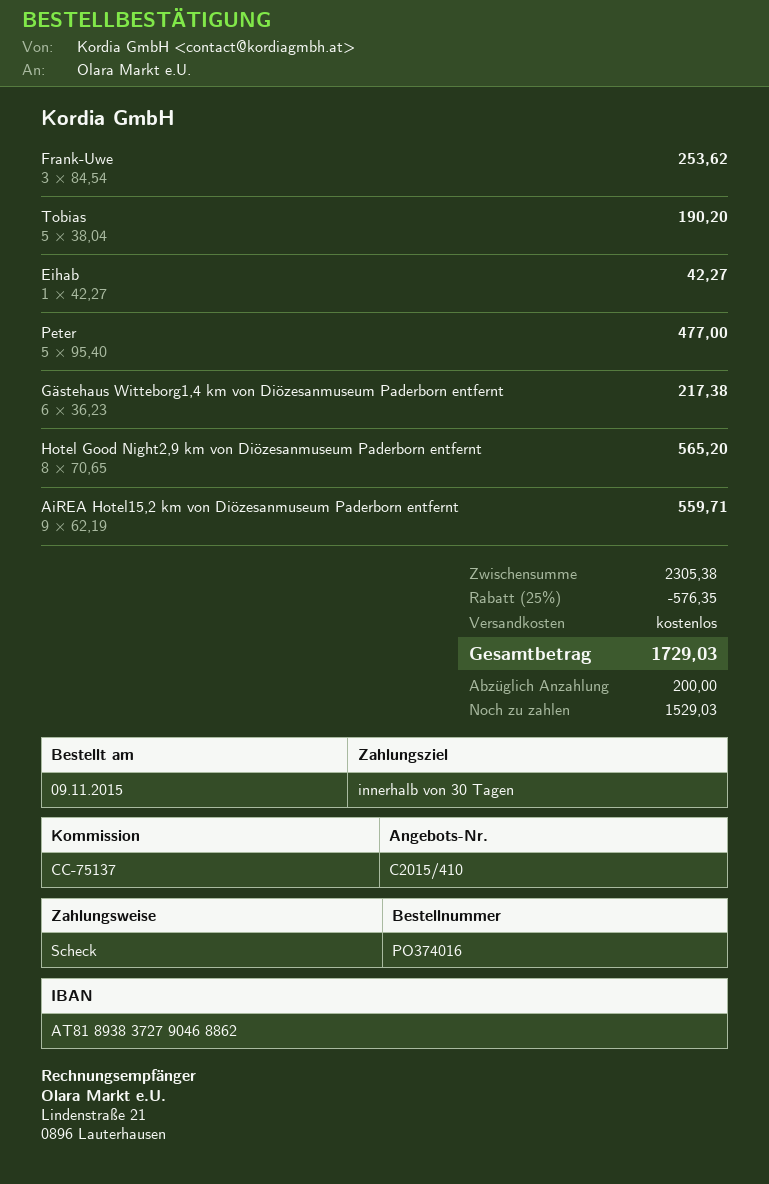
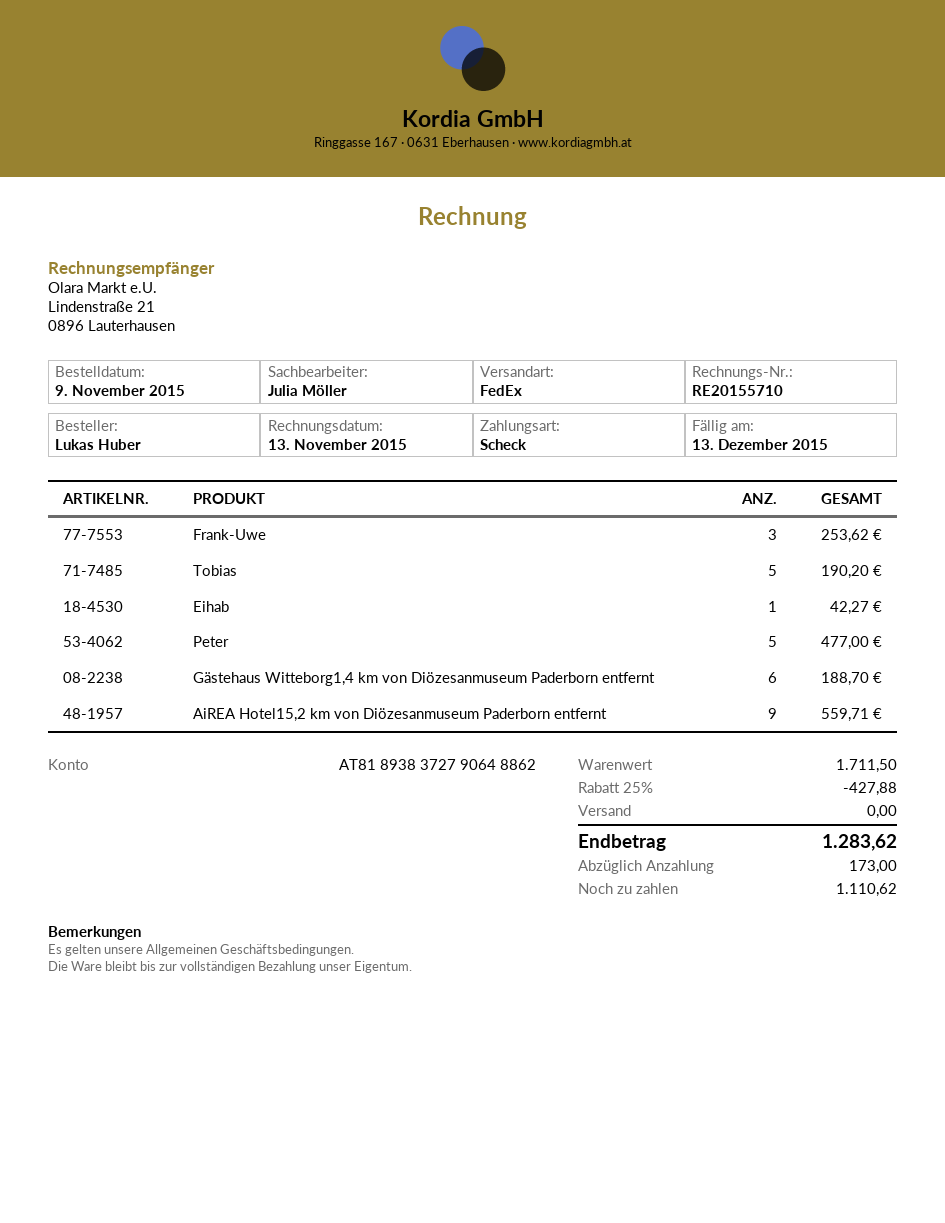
bank account: AT818938372790468862 -> AT818938372790648862
Gästehaus Witteborg1,4 km von Diözesanmuseum Paderborn entfernt: 6 for 217.38 -> 6 for 188.70
Hotel Good Night2,9 km von Diözesanmuseum Paderborn entfernt: 8 for 565.20 -> none
subtotal: 2305.38 -> 1711.50
discount: 25% = 576.35 -> 25% = 427.88
total: 1729.03 -> 1283.62
deposit: 200.00 -> 173.00
balance: 1529.03 -> 1110.62

